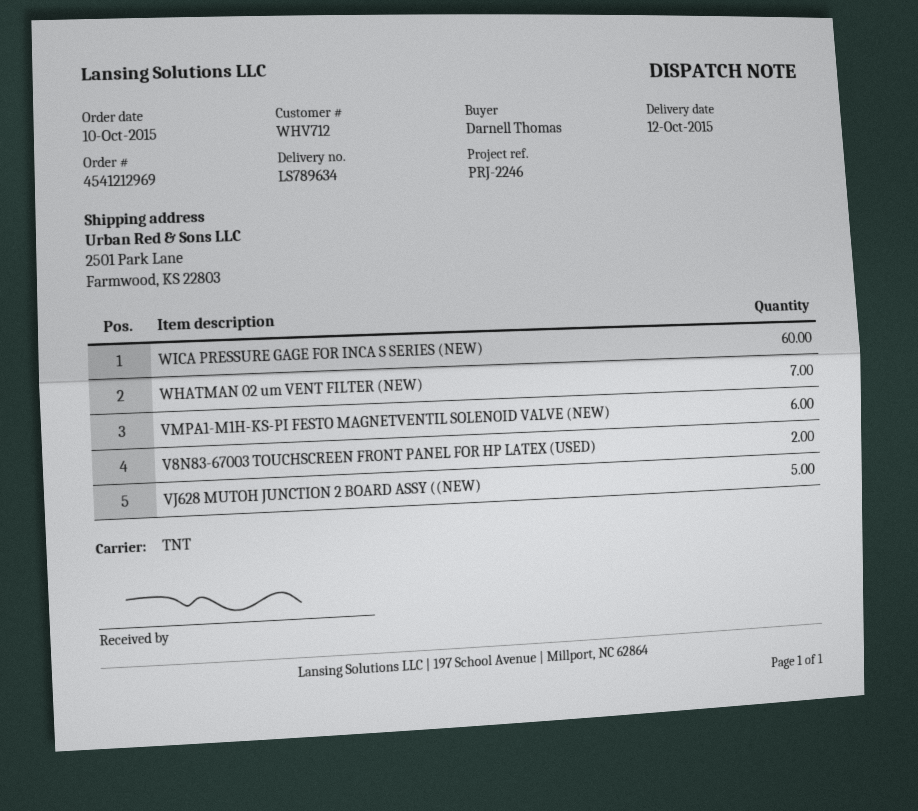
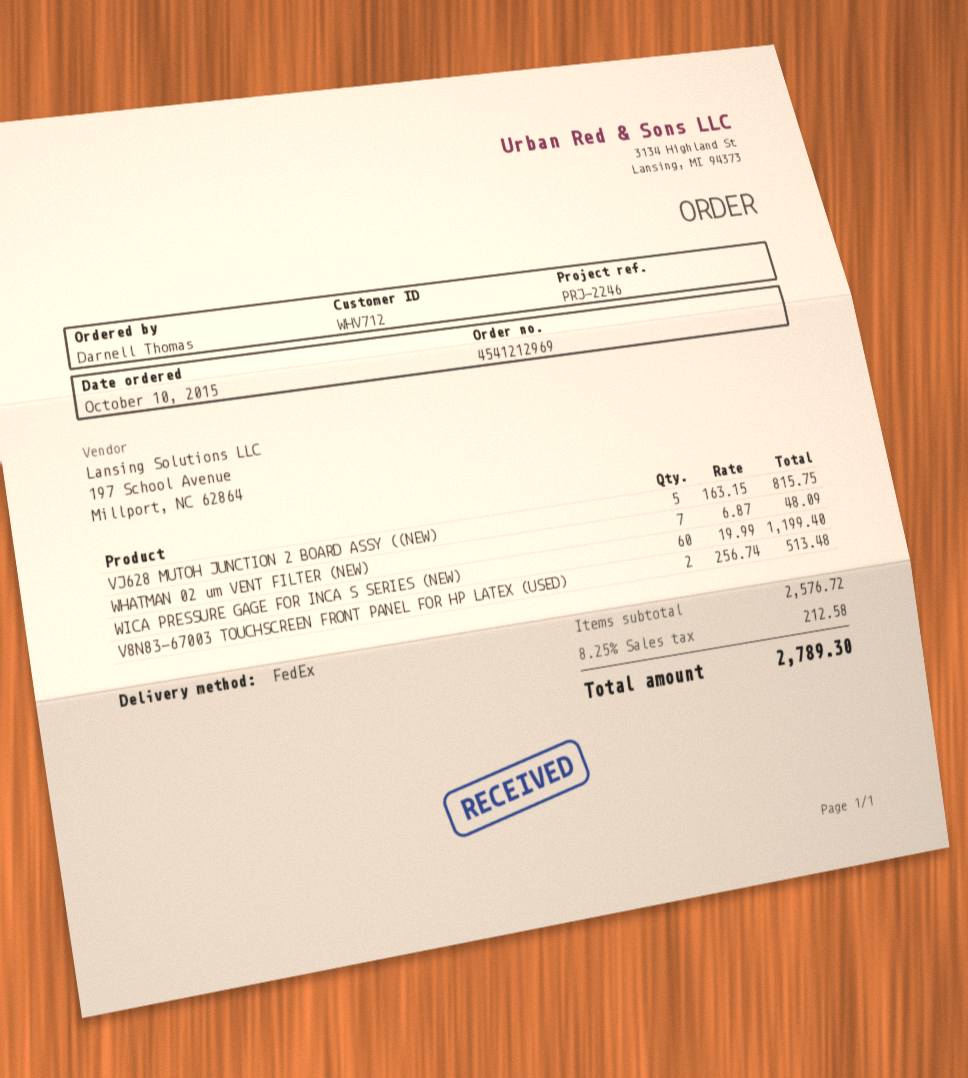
shipping method: TNT -> FedEx
VMPA1-M1H-KS-PI FESTO MAGNETVENTIL SOLENOID VALVE (NEW): 6 -> none

